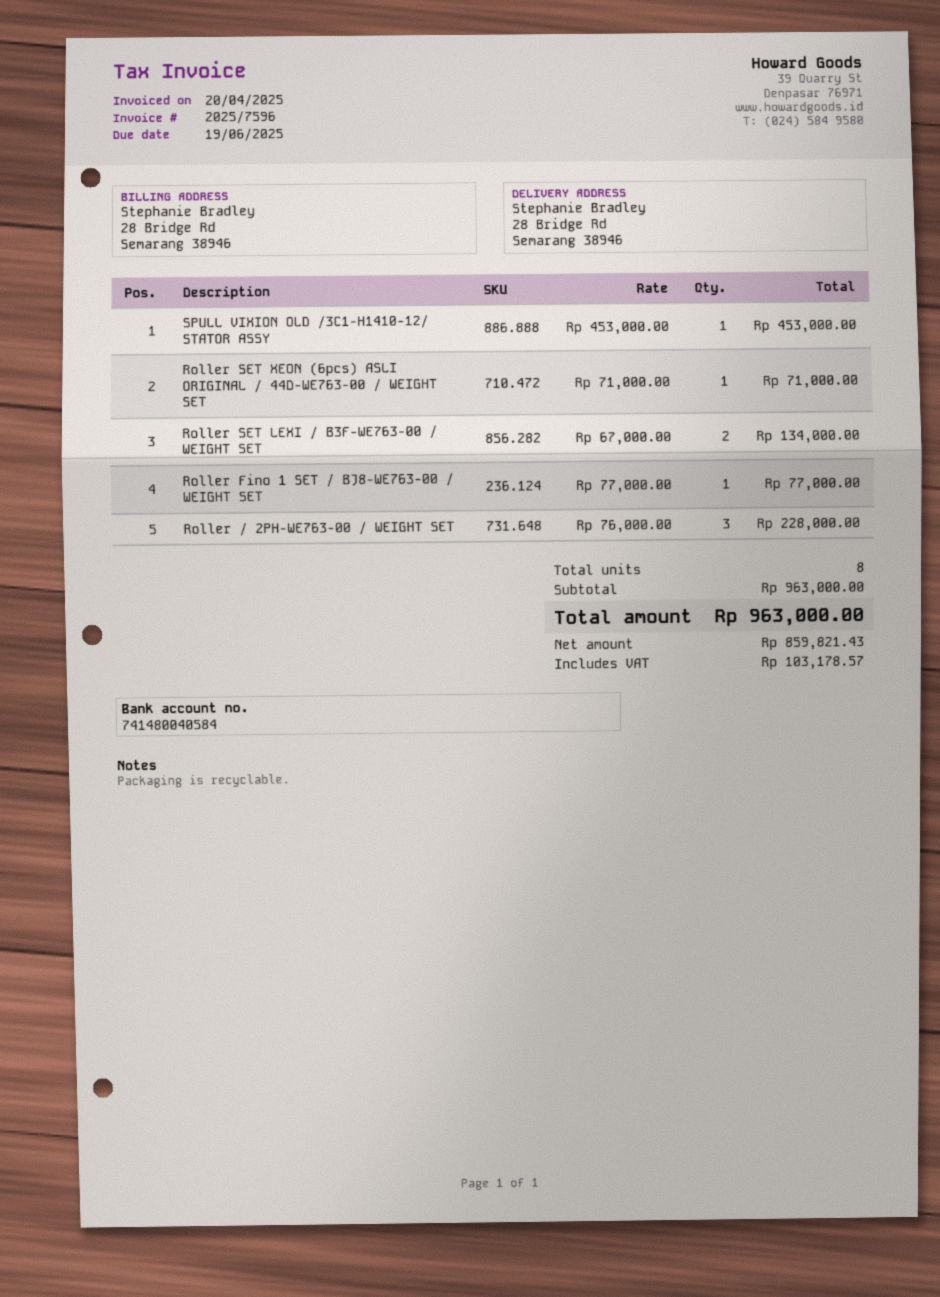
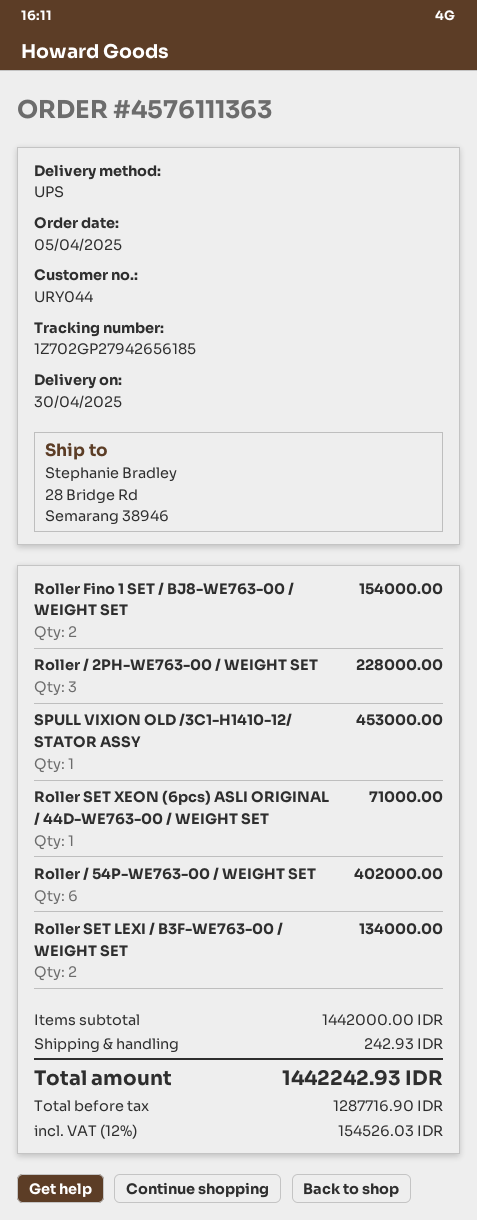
Roller Fino 1 SET / BJ8-WE763-00 / WEIGHT SET: 1 for 77000.00 -> 2 for 154000.00
Roller / 54P-WE763-00 / WEIGHT SET: none -> 6 for 402000.00
subtotal: 963000.00 -> 1442000.00
shipping: none -> 242.93
net: 859821.43 -> 1287716.90
tax: 103178.57 -> 154526.03
total: 963000.00 -> 1442242.93

